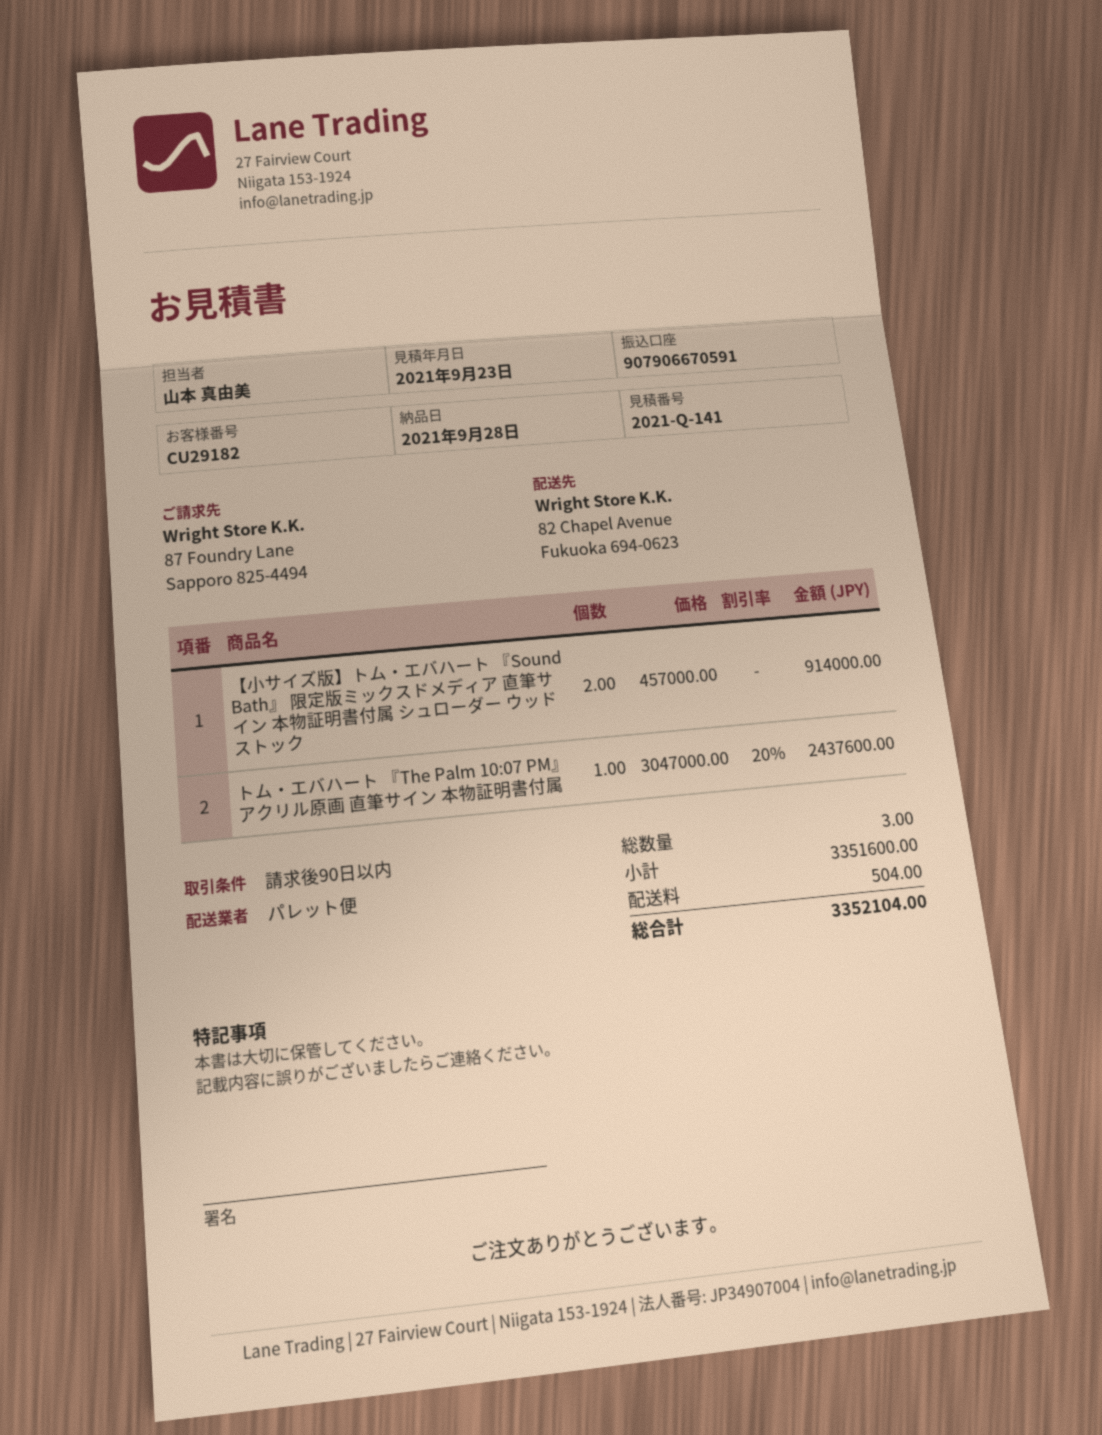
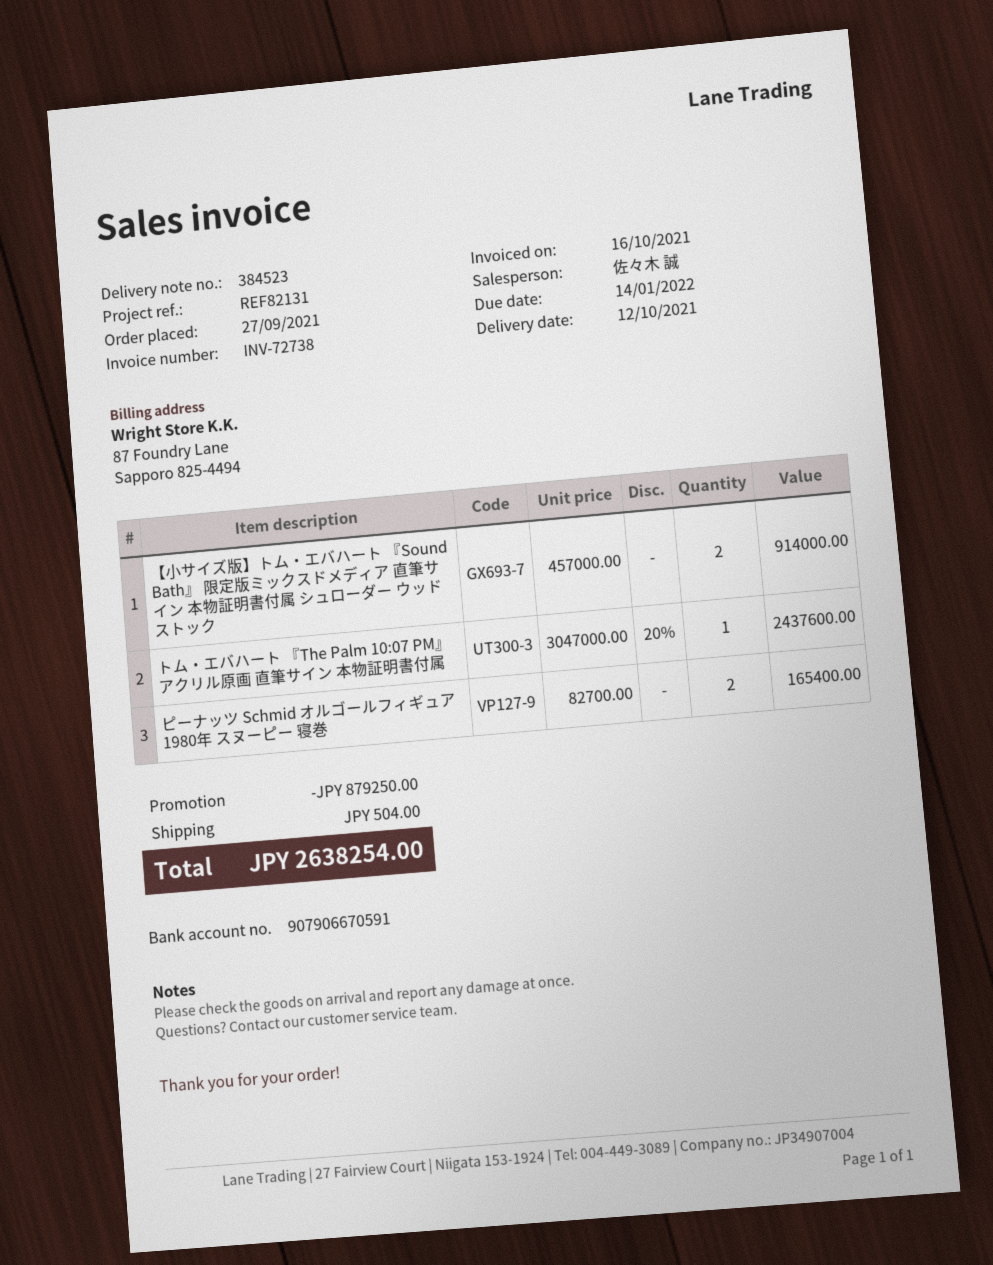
delivery date: 2021-09-28 -> 2021-10-12
sales rep: 山本 真由美 -> 佐々木 誠
ピーナッツ Schmid オルゴールフィギュア 1980年 スヌーピー 寝巻: none -> 2 x 82700.00 = 165400.00
discount: none -> 879250.00
total: 3352104.00 -> 2638254.00

